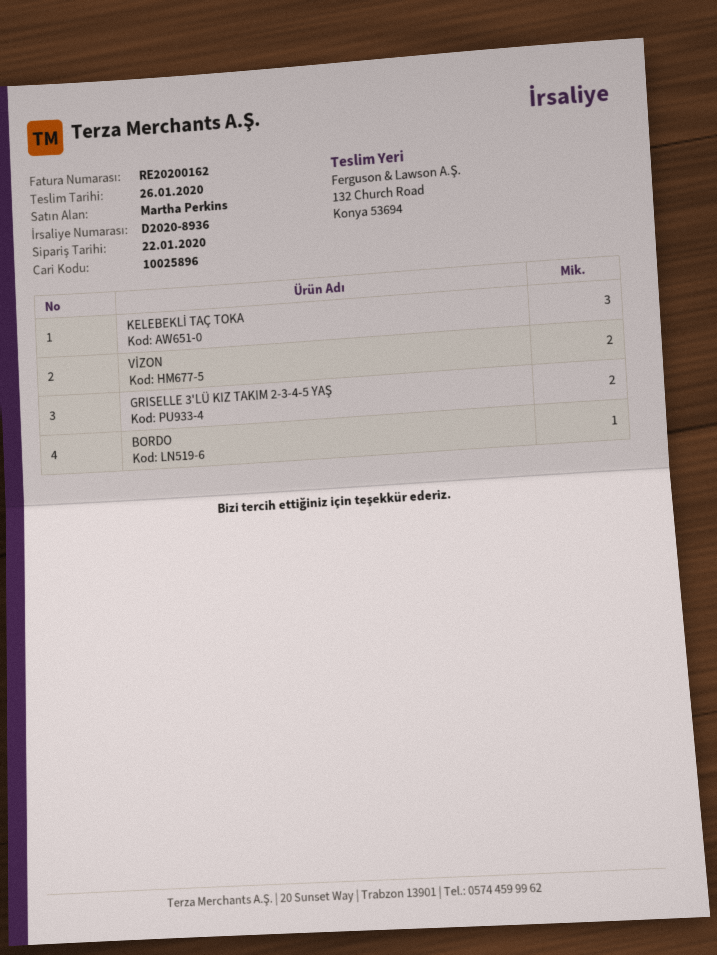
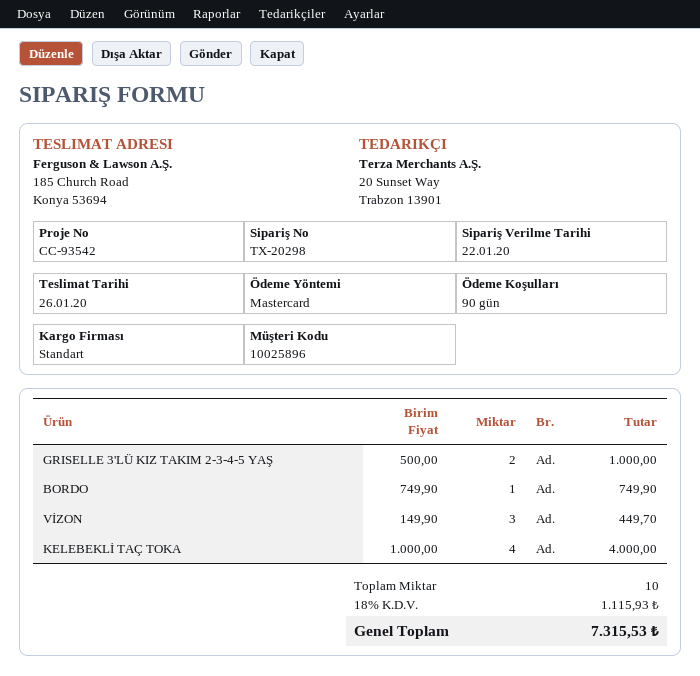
ship to: 132 Church Road, Konya 53694 -> 185 Church Road, Konya 53694
KELEBEKLİ TAÇ TOKA: 3 -> 4
VİZON: 2 -> 3

